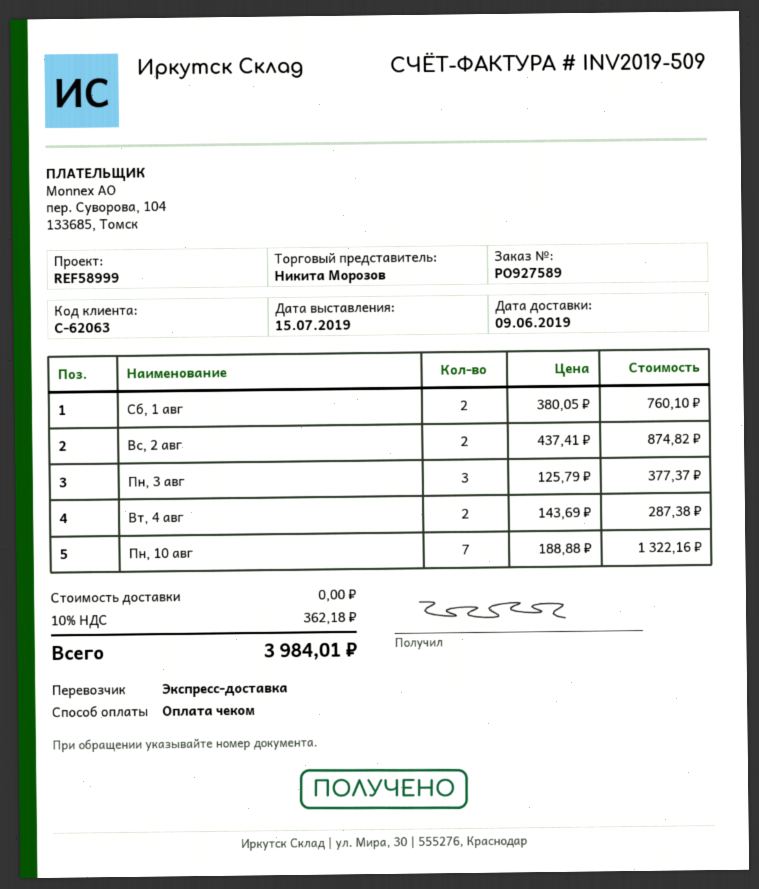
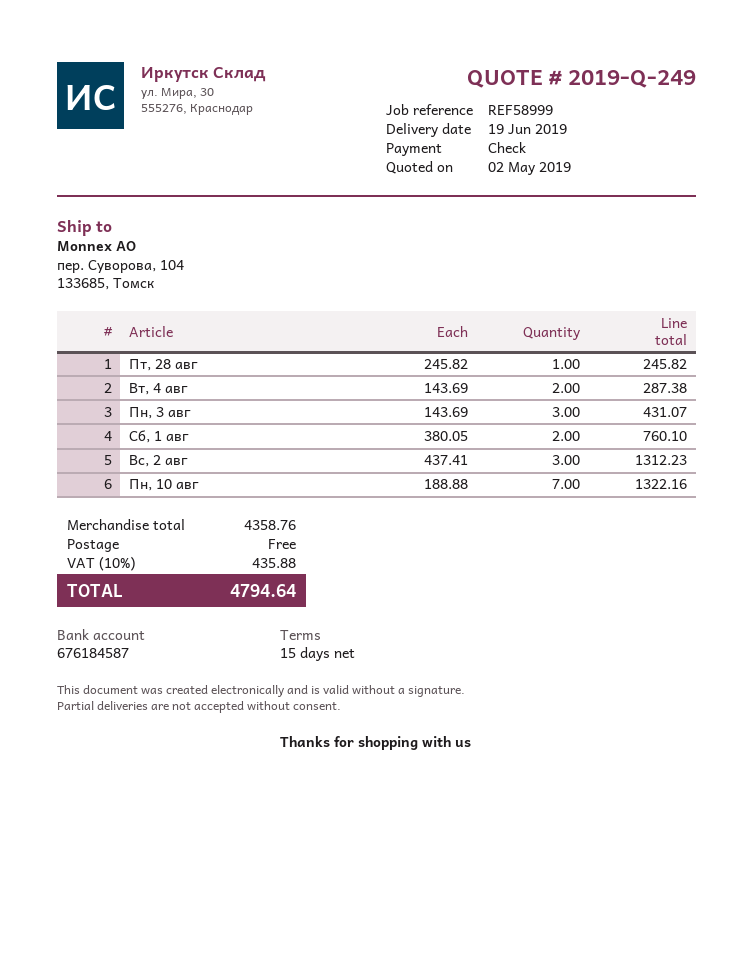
delivery date: 2019-06-09 -> 2019-06-19
Вс, 2 авг: 2 x 437.41 = 874.82 -> 3 x 437.41 = 1312.23
Пн, 3 авг: 3 x 125.79 = 377.37 -> 3 x 143.69 = 431.07
Пт, 28 авг: none -> 1 x 245.82 = 245.82
tax: 10% = 362.18 -> 10% = 435.88
total: 3984.01 -> 4794.64

